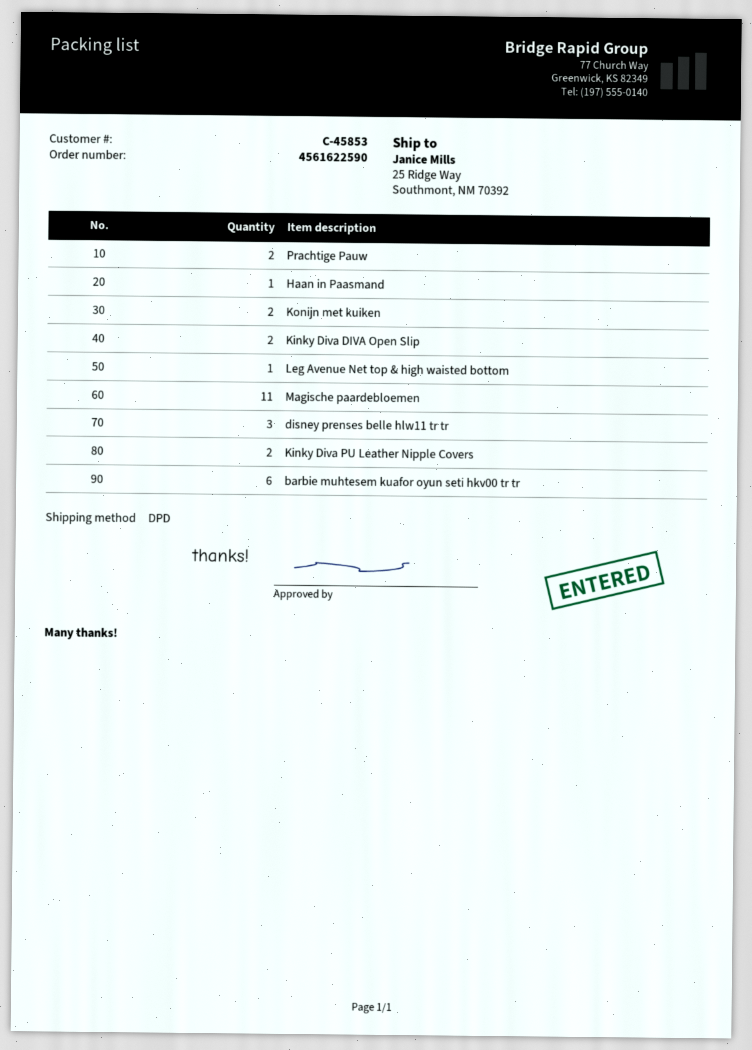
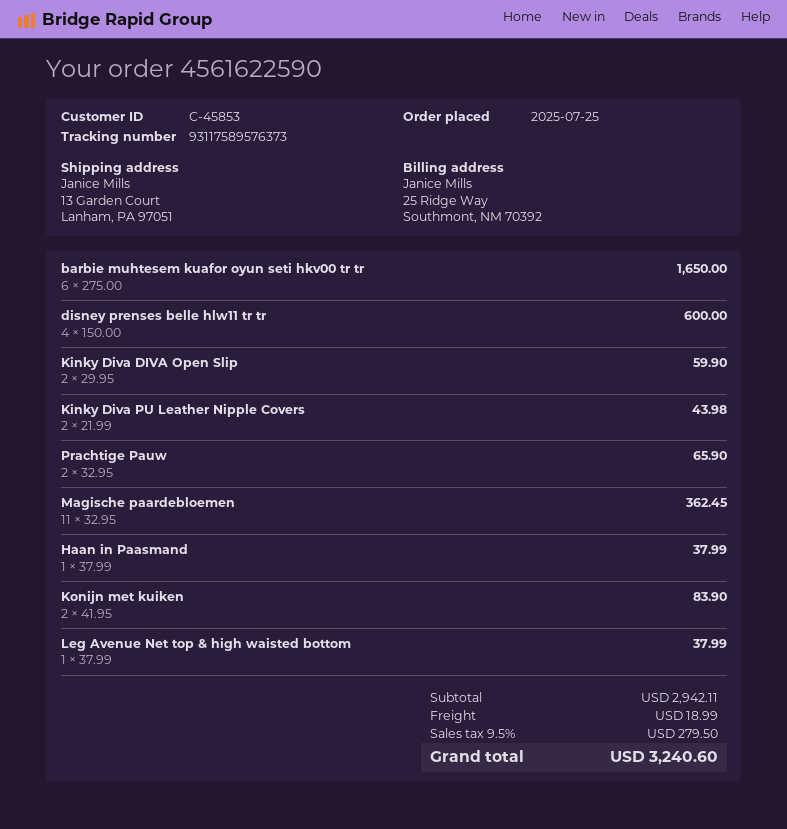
ship to: 25 Ridge Way, Southmont, NM 70392 -> 13 Garden Court, Lanham, PA 97051
disney prenses belle hlw11 tr tr: 3 -> 4

